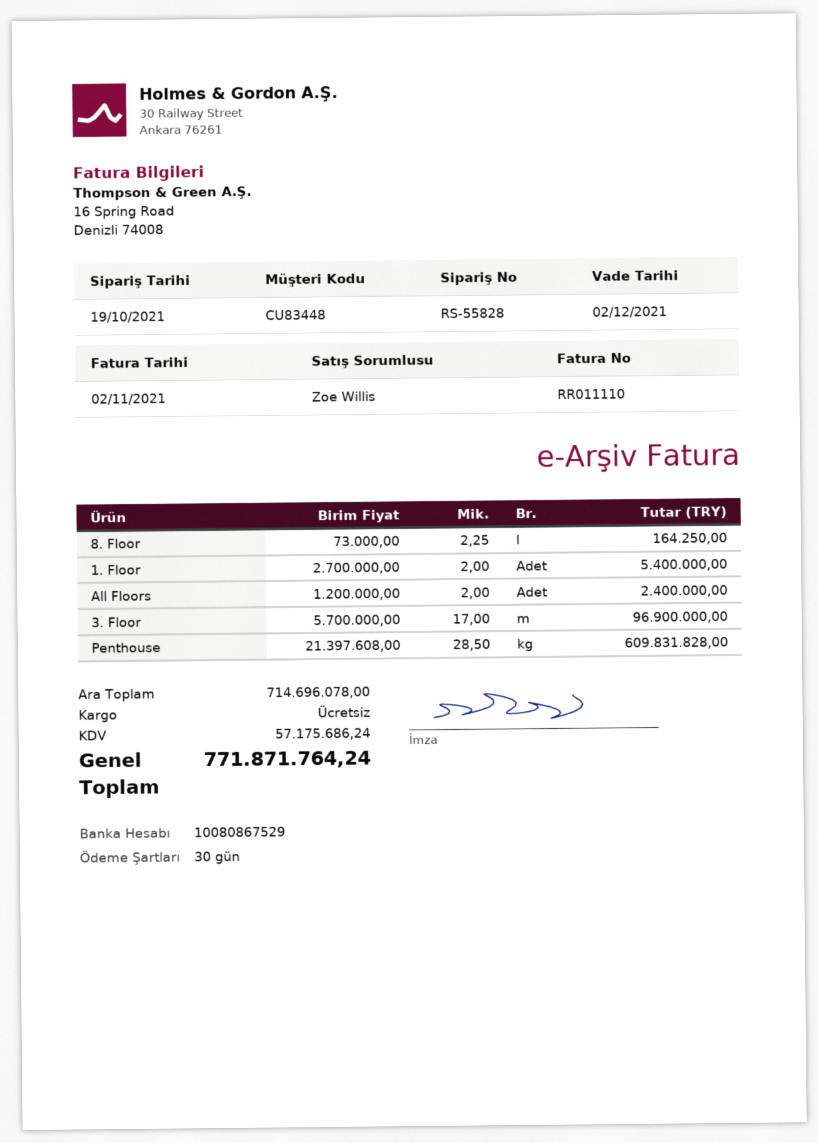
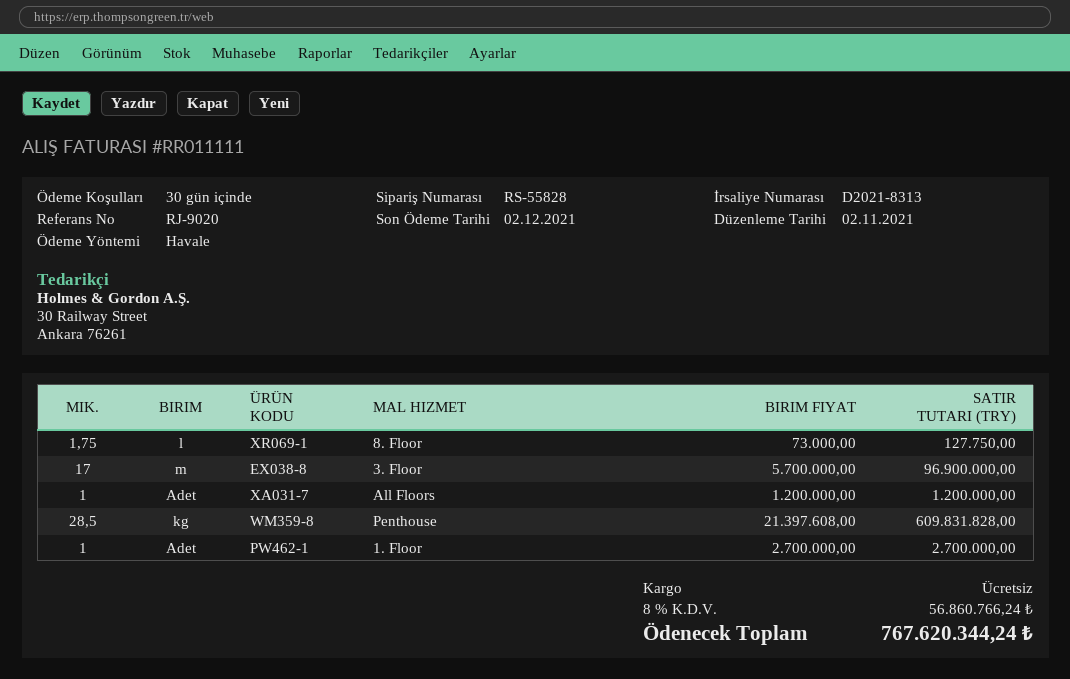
invoice number: RR011110 -> RR011111
8. Floor: 2.25 x 73000.00 = 164250.00 -> 1.75 x 73000.00 = 127750.00
1. Floor: 2 x 2700000.00 = 5400000.00 -> 1 x 2700000.00 = 2700000.00
All Floors: 2 x 1200000.00 = 2400000.00 -> 1 x 1200000.00 = 1200000.00
tax: 57175686.24 -> 56860766.24
total: 771871764.24 -> 767620344.24

